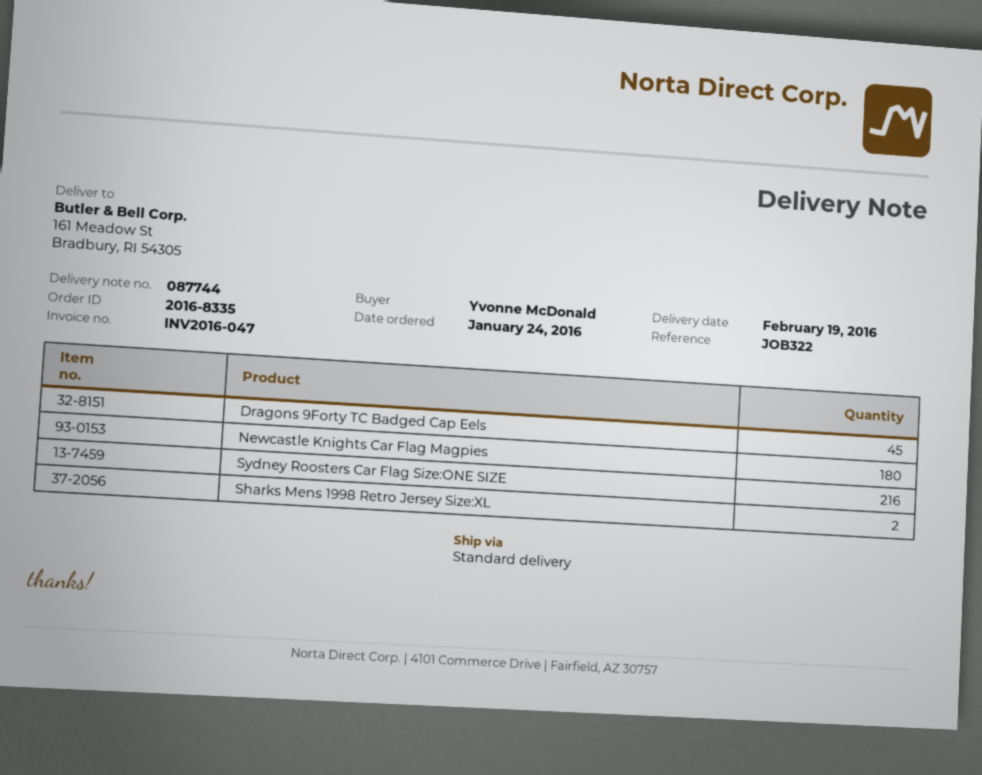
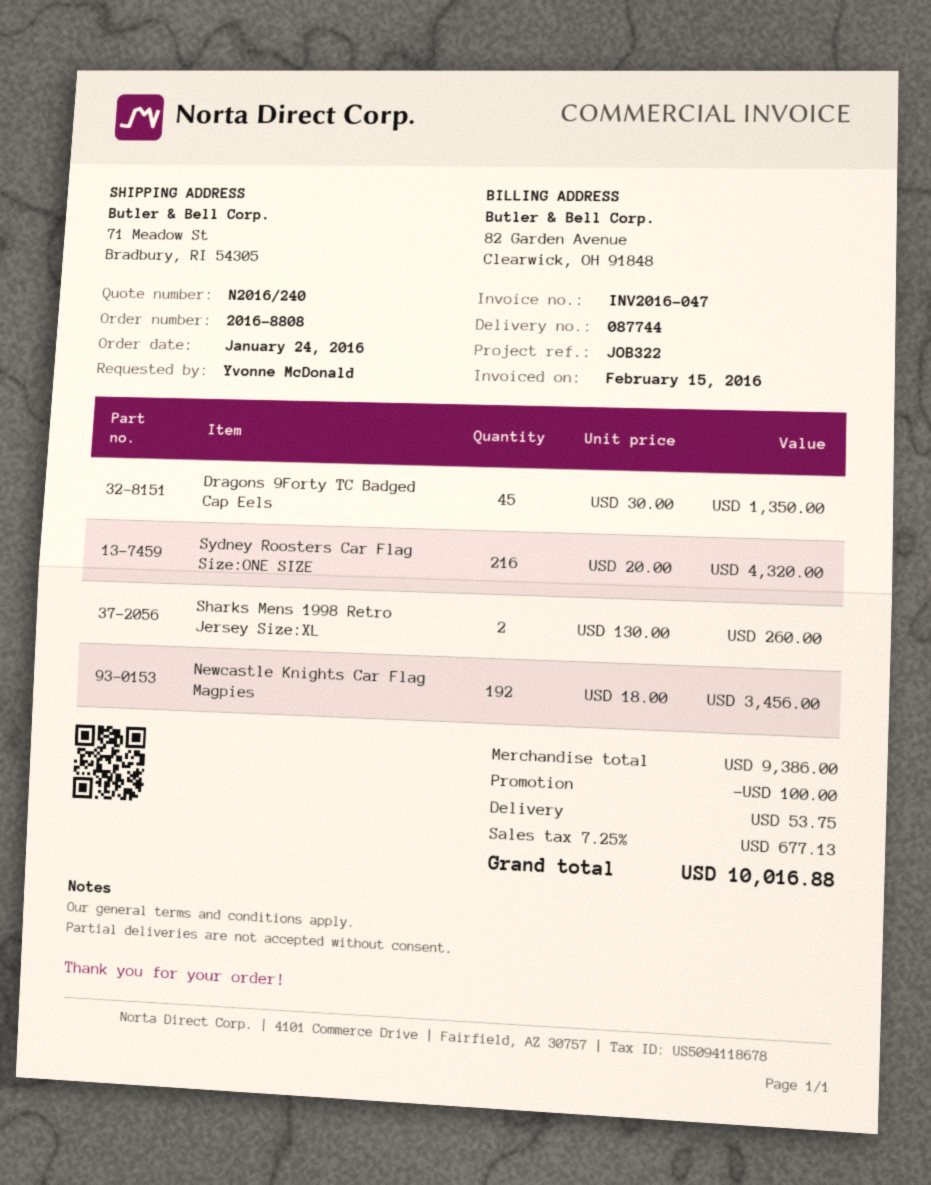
order number: 2016-8335 -> 2016-8808
ship to: 161 Meadow St, Bradbury, RI 54305 -> 71 Meadow St, Bradbury, RI 54305
Newcastle Knights Car Flag Magpies: 180 -> 192

